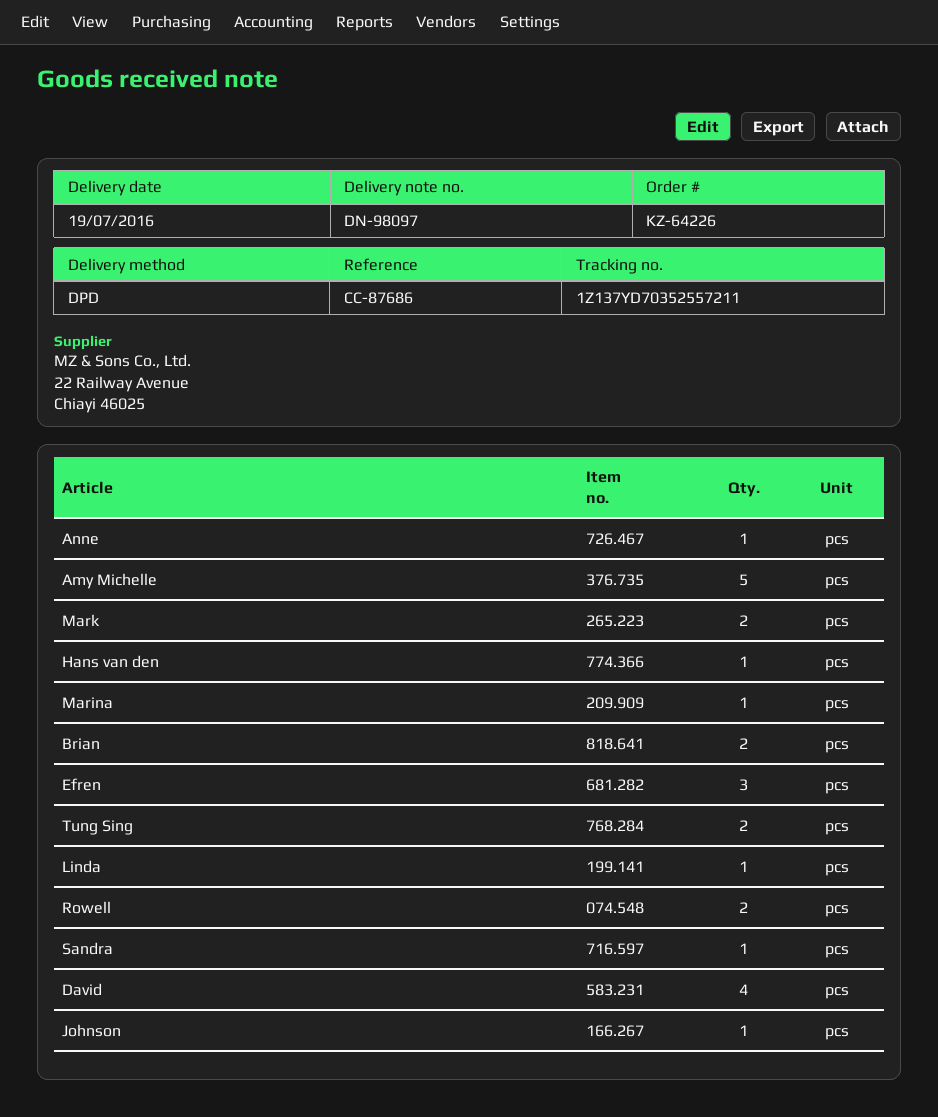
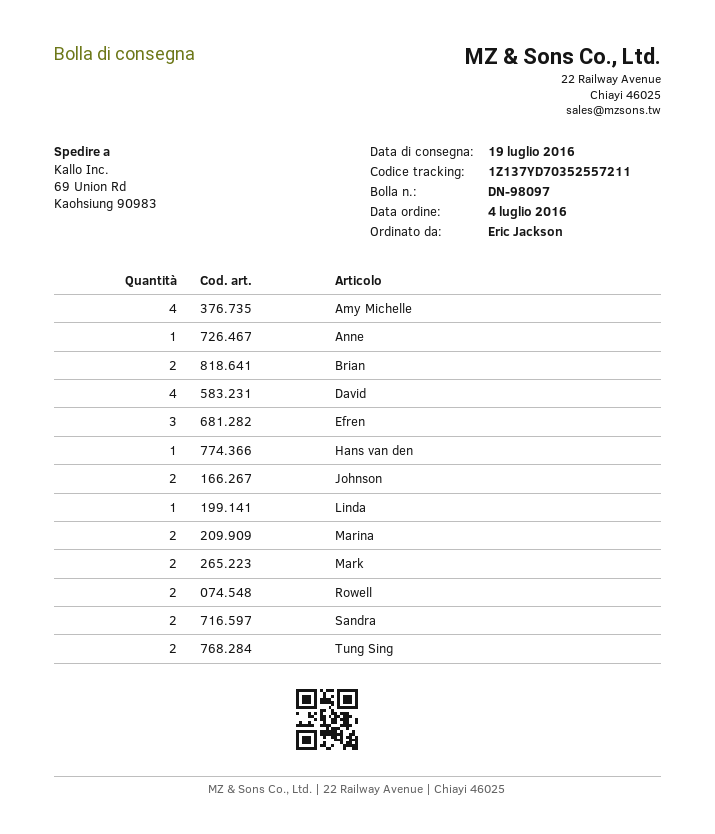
Amy Michelle: 5 -> 4
Marina: 1 -> 2
Sandra: 1 -> 2
Johnson: 1 -> 2

